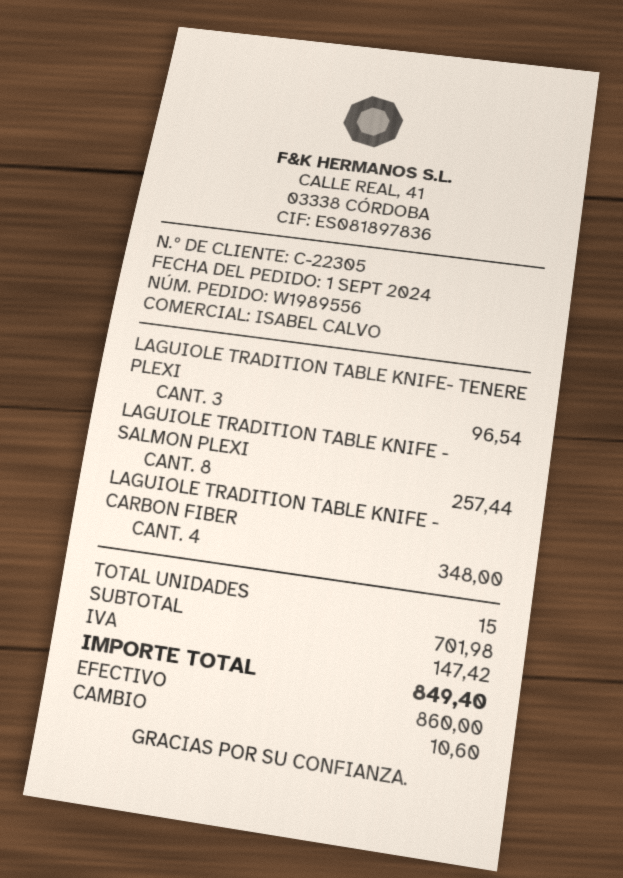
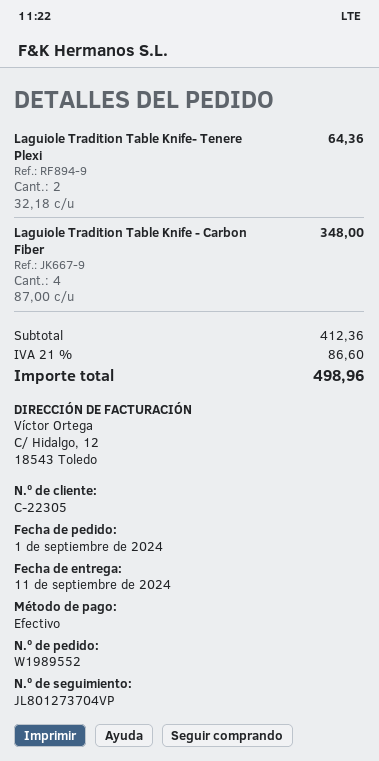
order number: W1989556 -> W1989552
LAGUIOLE TRADITION TABLE KNIFE- TENERE PLEXI: 3 for 96.54 -> 2 for 64.36
LAGUIOLE TRADITION TABLE KNIFE - SALMON PLEXI: 8 for 257.44 -> none
subtotal: 701.98 -> 412.36
tax: 147.42 -> 86.60
total: 849.40 -> 498.96

